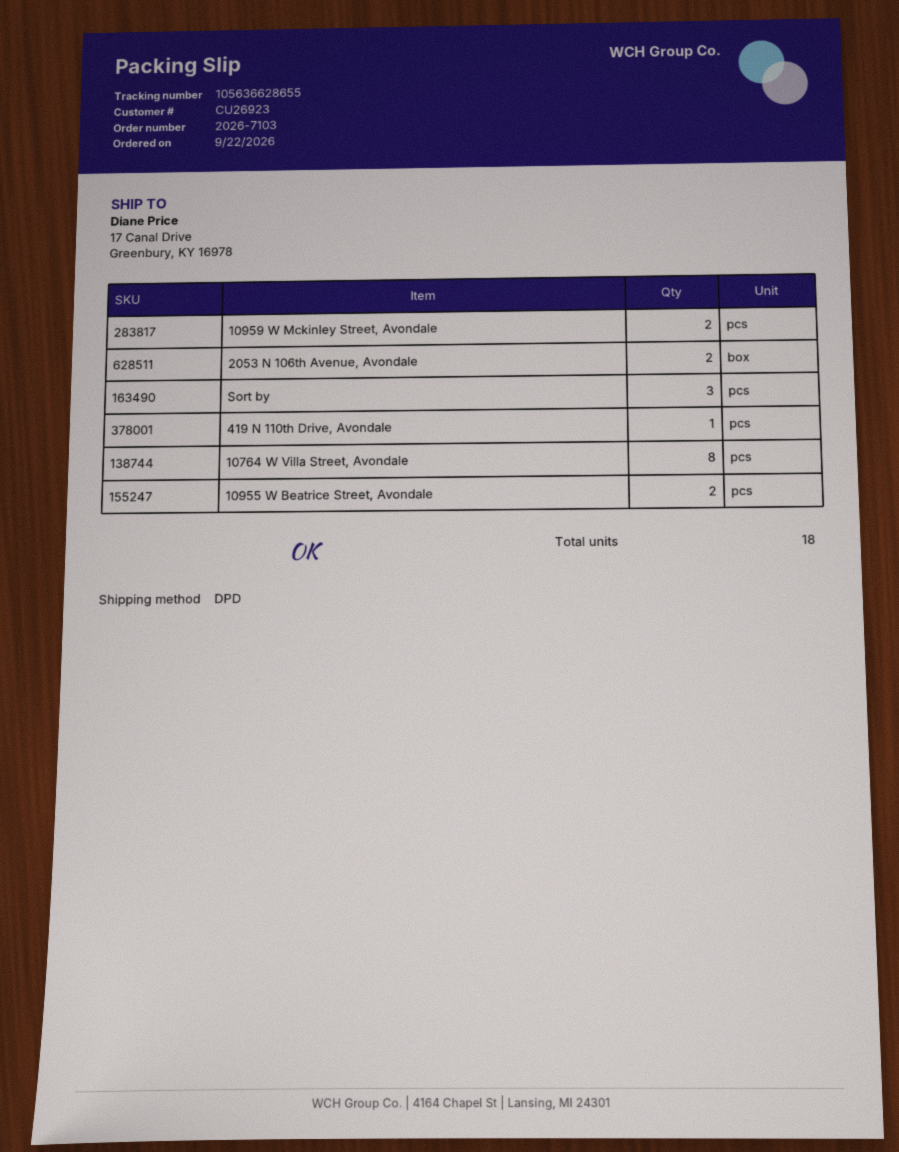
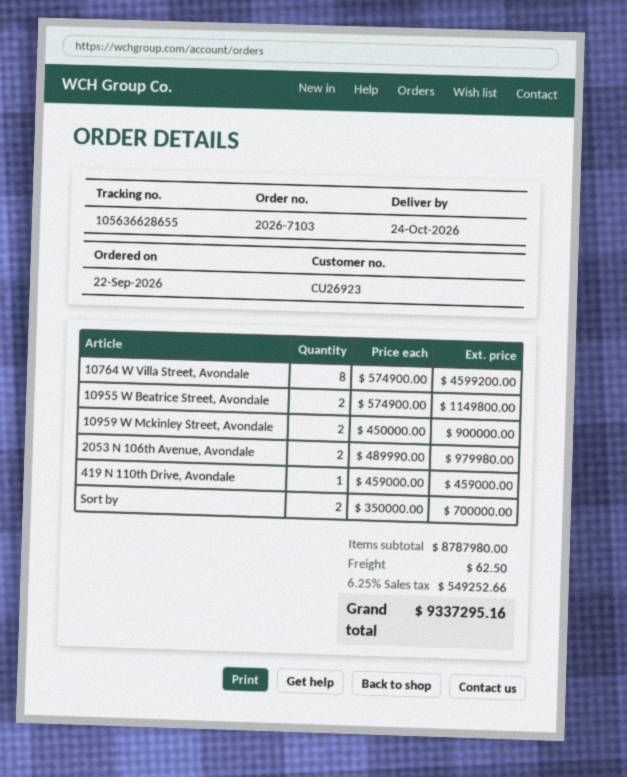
Sort by: 3 -> 2

